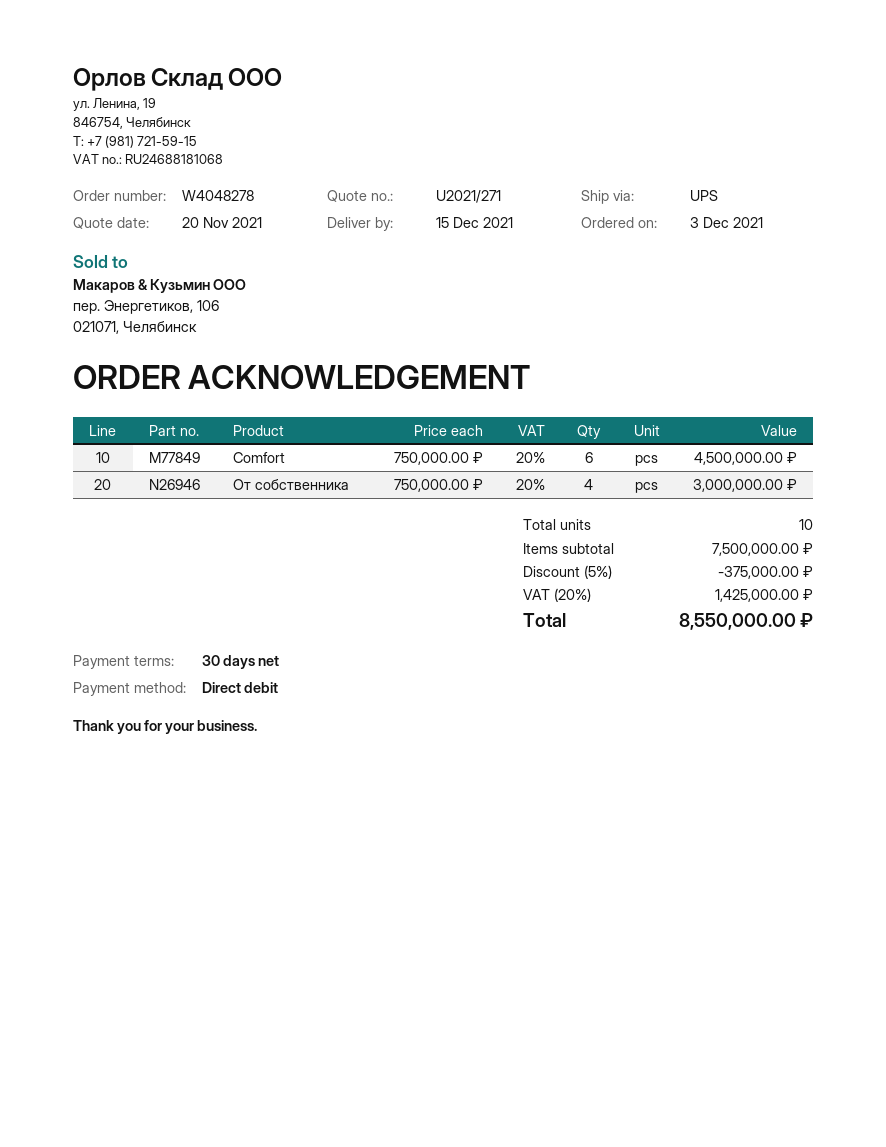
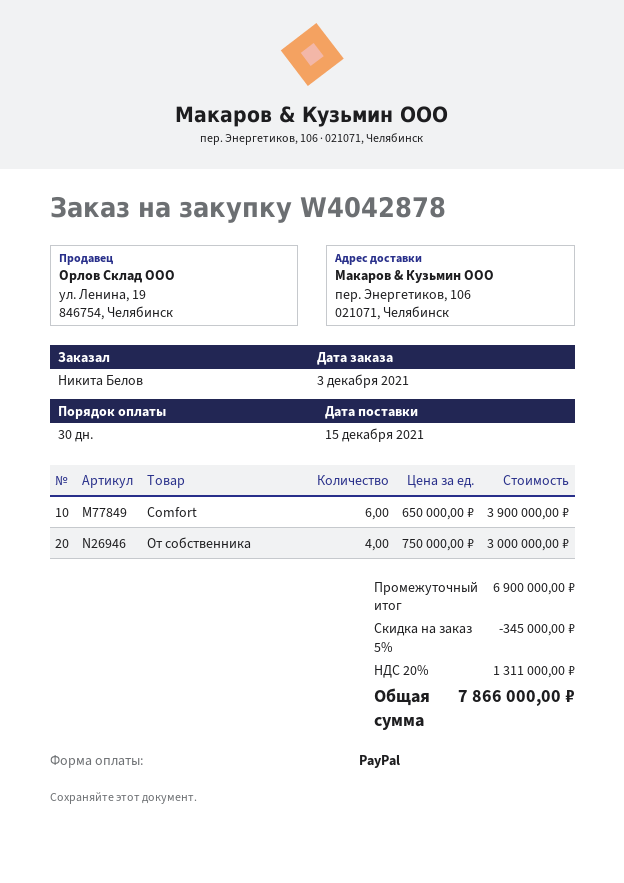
order number: W4048278 -> W4042878
payment method: direct debit -> PayPal
Comfort: 6 x 750000.00 = 4500000.00 -> 6 x 650000.00 = 3900000.00
subtotal: 7500000.00 -> 6900000.00
discount: 5% = 375000.00 -> 5% = 345000.00
tax: 20% = 1425000.00 -> 20% = 1311000.00
total: 8550000.00 -> 7866000.00

